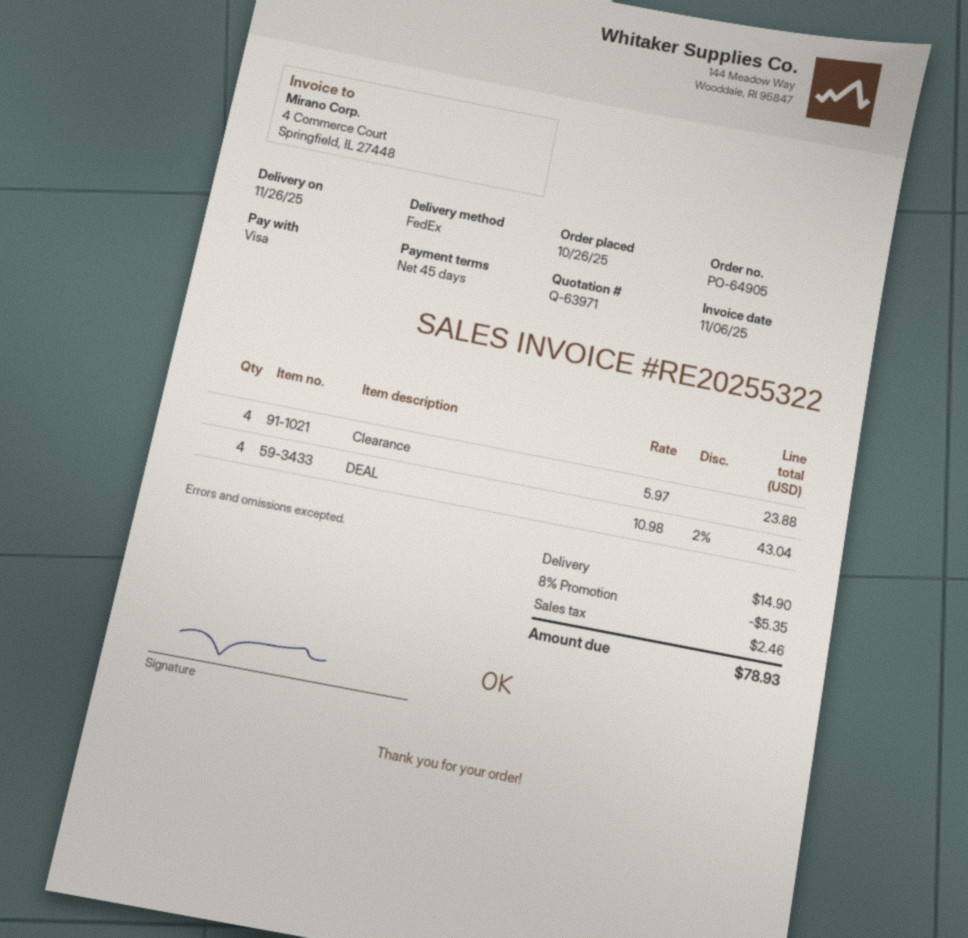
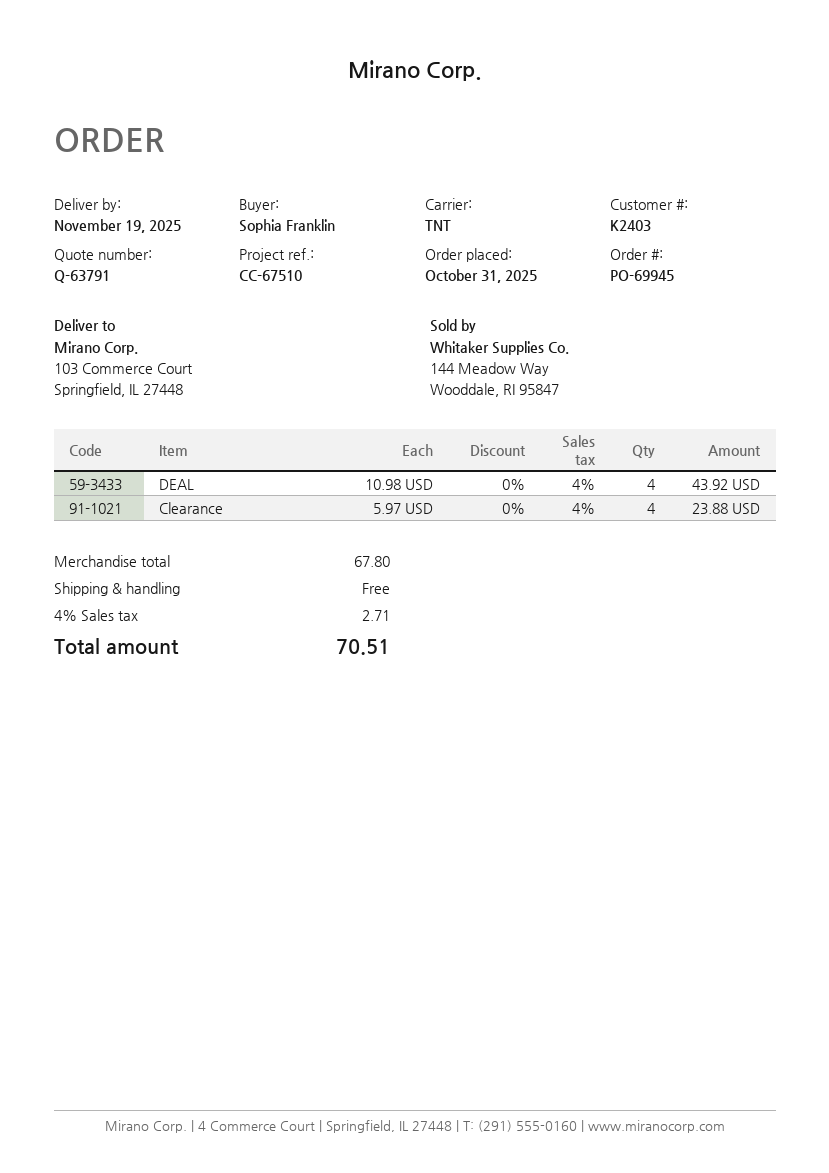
quote number: Q-63971 -> Q-63791
order number: PO-64905 -> PO-69945
order date: 2025-10-26 -> 2025-10-31
delivery date: 2025-11-26 -> 2025-11-19
shipping method: FedEx -> TNT
DEAL: 4 x 10.98 - 2% = 43.04 -> 4 x 10.98 = 43.92
discount: 8% = 5.35 -> none
shipping: 14.90 -> 0.00
tax: 2.46 -> 2.71
total: 78.93 -> 70.51

